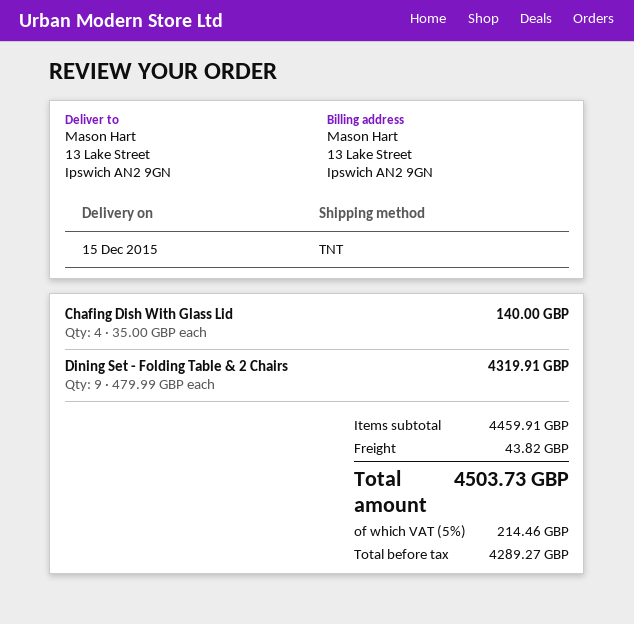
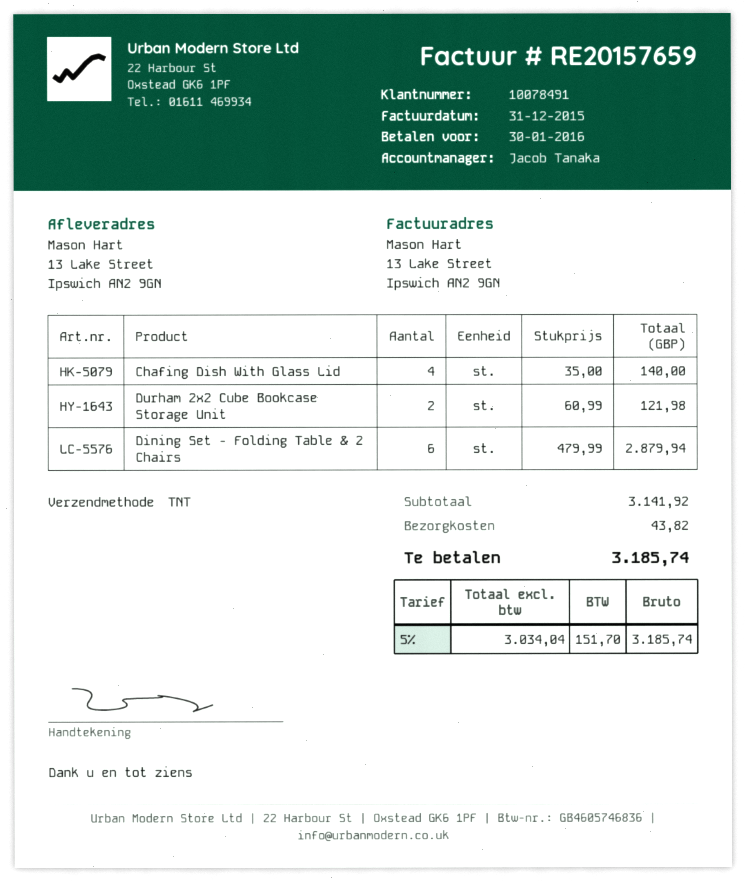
Dining Set - Folding Table & 2 Chairs: 9 x 479.99 = 4319.91 -> 6 x 479.99 = 2879.94
Durham 2x2 Cube Bookcase Storage Unit: none -> 2 x 60.99 = 121.98
subtotal: 4459.91 -> 3141.92
net: 4289.27 -> 3034.04
tax: 5% = 214.46 -> 5% = 151.70
total: 4503.73 -> 3185.74

